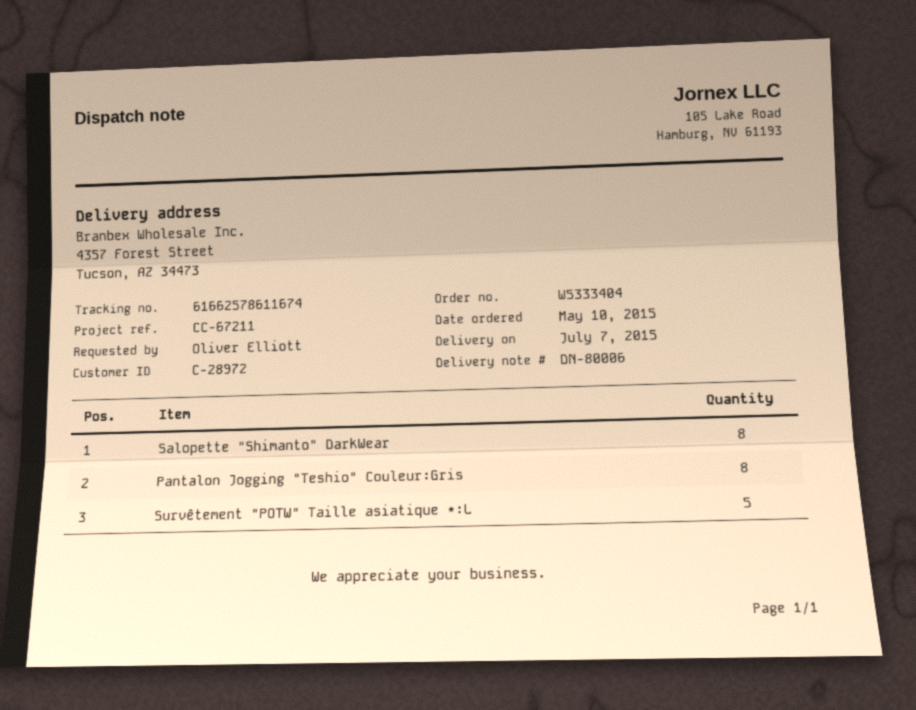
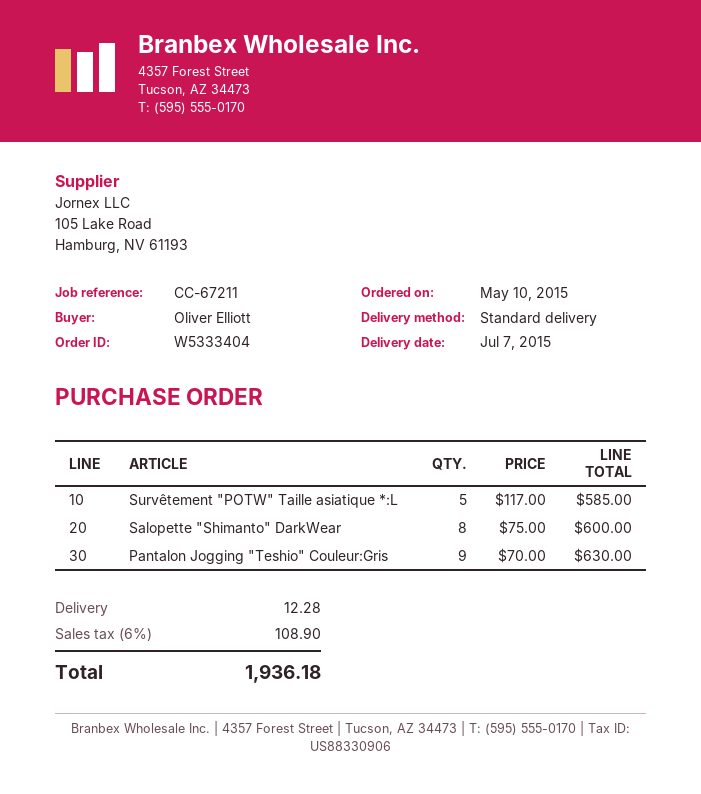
Pantalon Jogging "Teshio" Couleur:Gris: 8 -> 9

